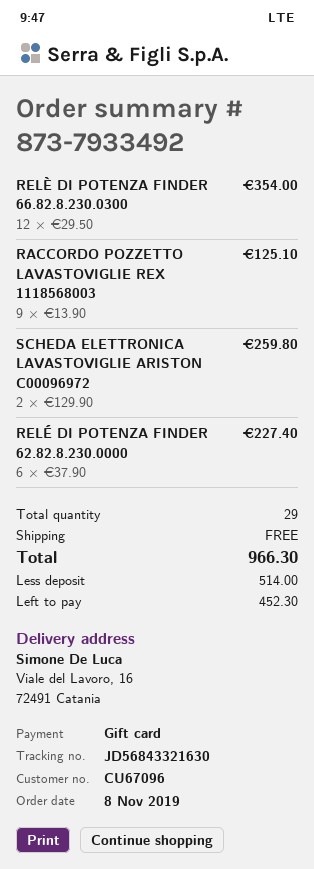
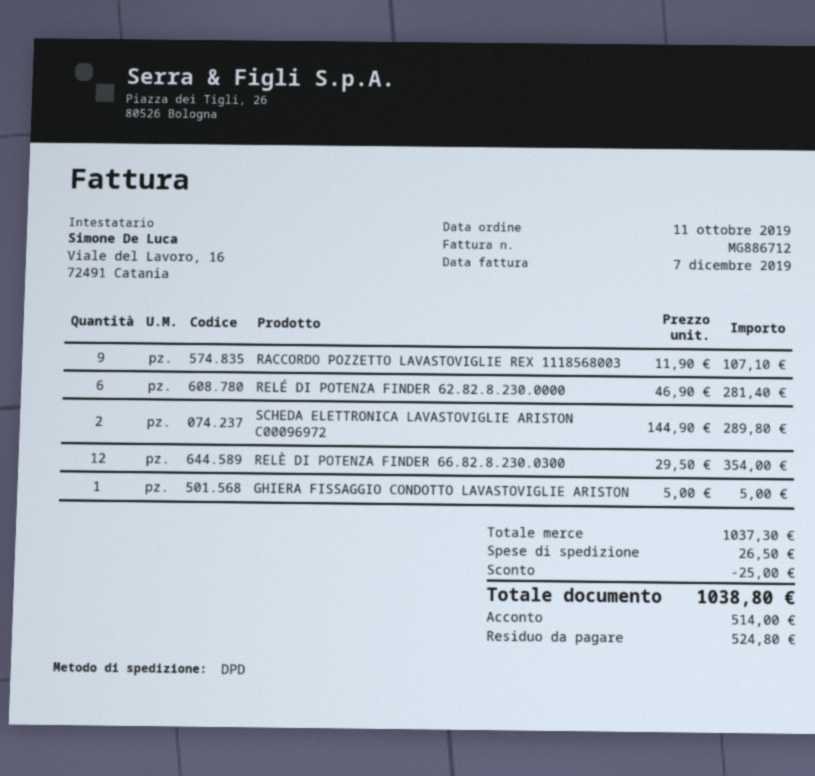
order date: 2019-11-08 -> 2019-10-11
RACCORDO POZZETTO LAVASTOVIGLIE REX 1118568003: 9 x 13.90 = 125.10 -> 9 x 11.90 = 107.10
SCHEDA ELETTRONICA LAVASTOVIGLIE ARISTON C00096972: 2 x 129.90 = 259.80 -> 2 x 144.90 = 289.80
RELÉ DI POTENZA FINDER 62.82.8.230.0000: 6 x 37.90 = 227.40 -> 6 x 46.90 = 281.40
GHIERA FISSAGGIO CONDOTTO LAVASTOVIGLIE ARISTON: none -> 1 x 5.00 = 5.00
discount: none -> 25.00
shipping: 0.00 -> 26.50
total: 966.30 -> 1038.80
balance: 452.30 -> 524.80

